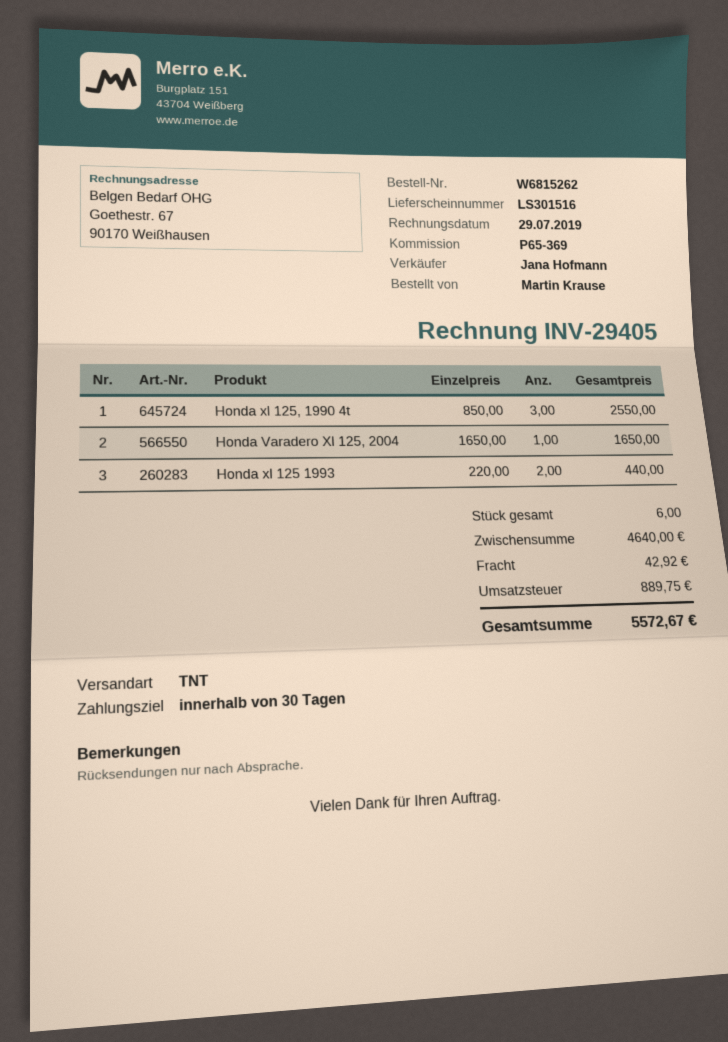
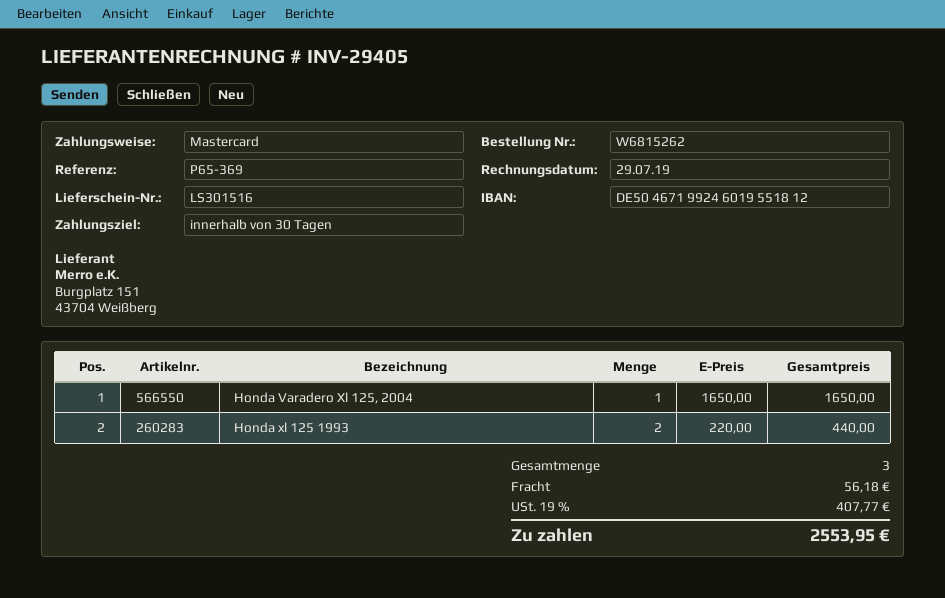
Honda xl 125, 1990 4t: 3 x 850.00 = 2550.00 -> none
total quantity: 6 -> 3
shipping: 42.92 -> 56.18
tax: 889.75 -> 407.77
total: 5572.67 -> 2553.95

